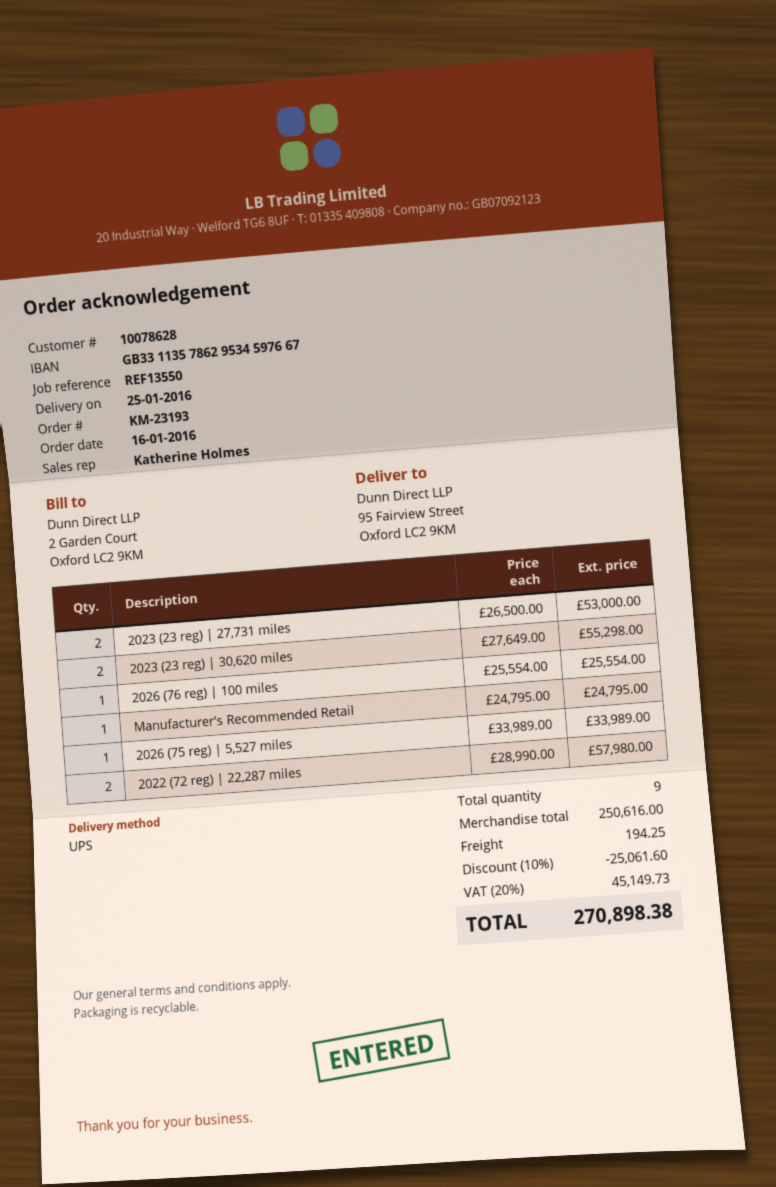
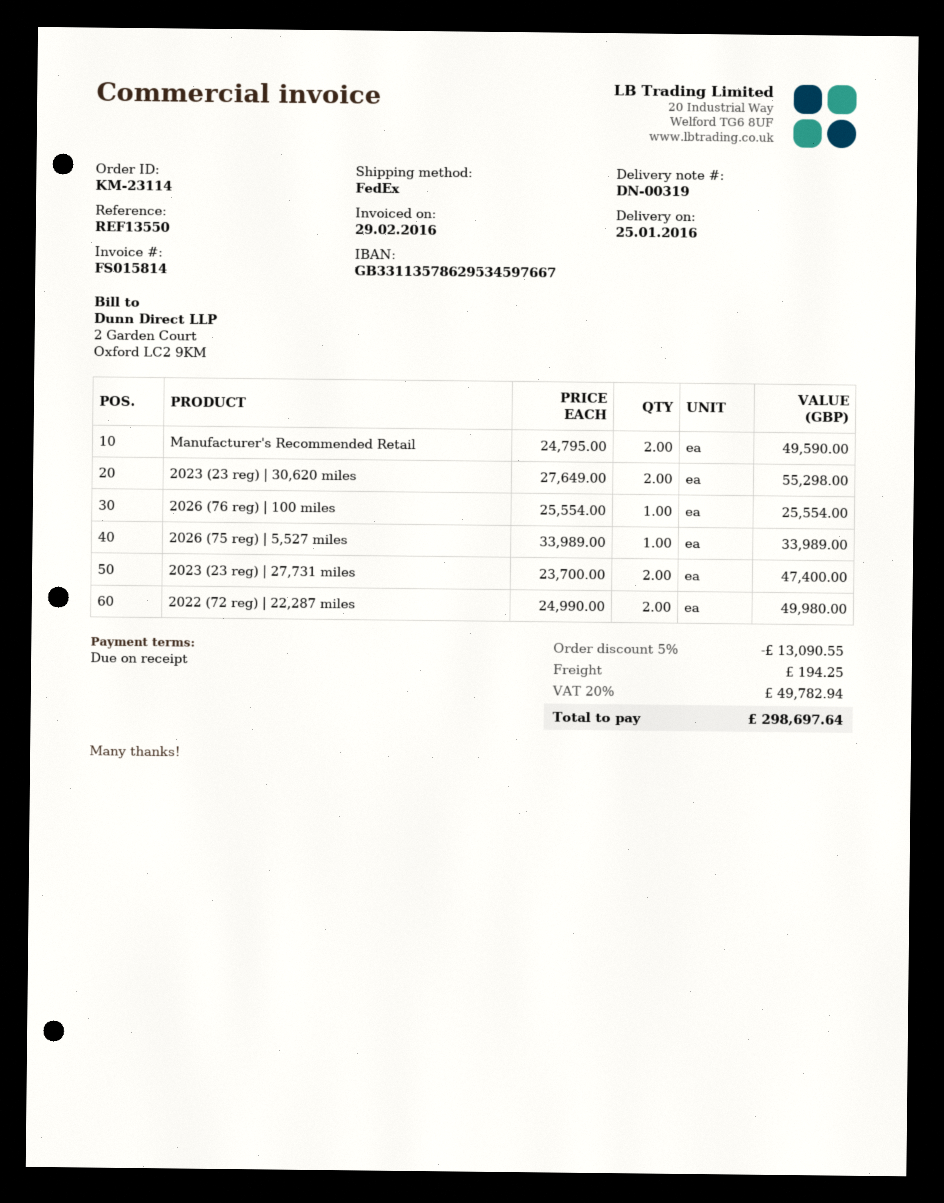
order number: KM-23193 -> KM-23114
shipping method: UPS -> FedEx
2023 (23 reg) | 27,731 miles: 2 x 26500.00 = 53000.00 -> 2 x 23700.00 = 47400.00
Manufacturer's Recommended Retail: 1 x 24795.00 = 24795.00 -> 2 x 24795.00 = 49590.00
2022 (72 reg) | 22,287 miles: 2 x 28990.00 = 57980.00 -> 2 x 24990.00 = 49980.00
discount: 10% = 25061.60 -> 5% = 13090.55
tax: 20% = 45149.73 -> 20% = 49782.94
total: 270898.38 -> 298697.64

